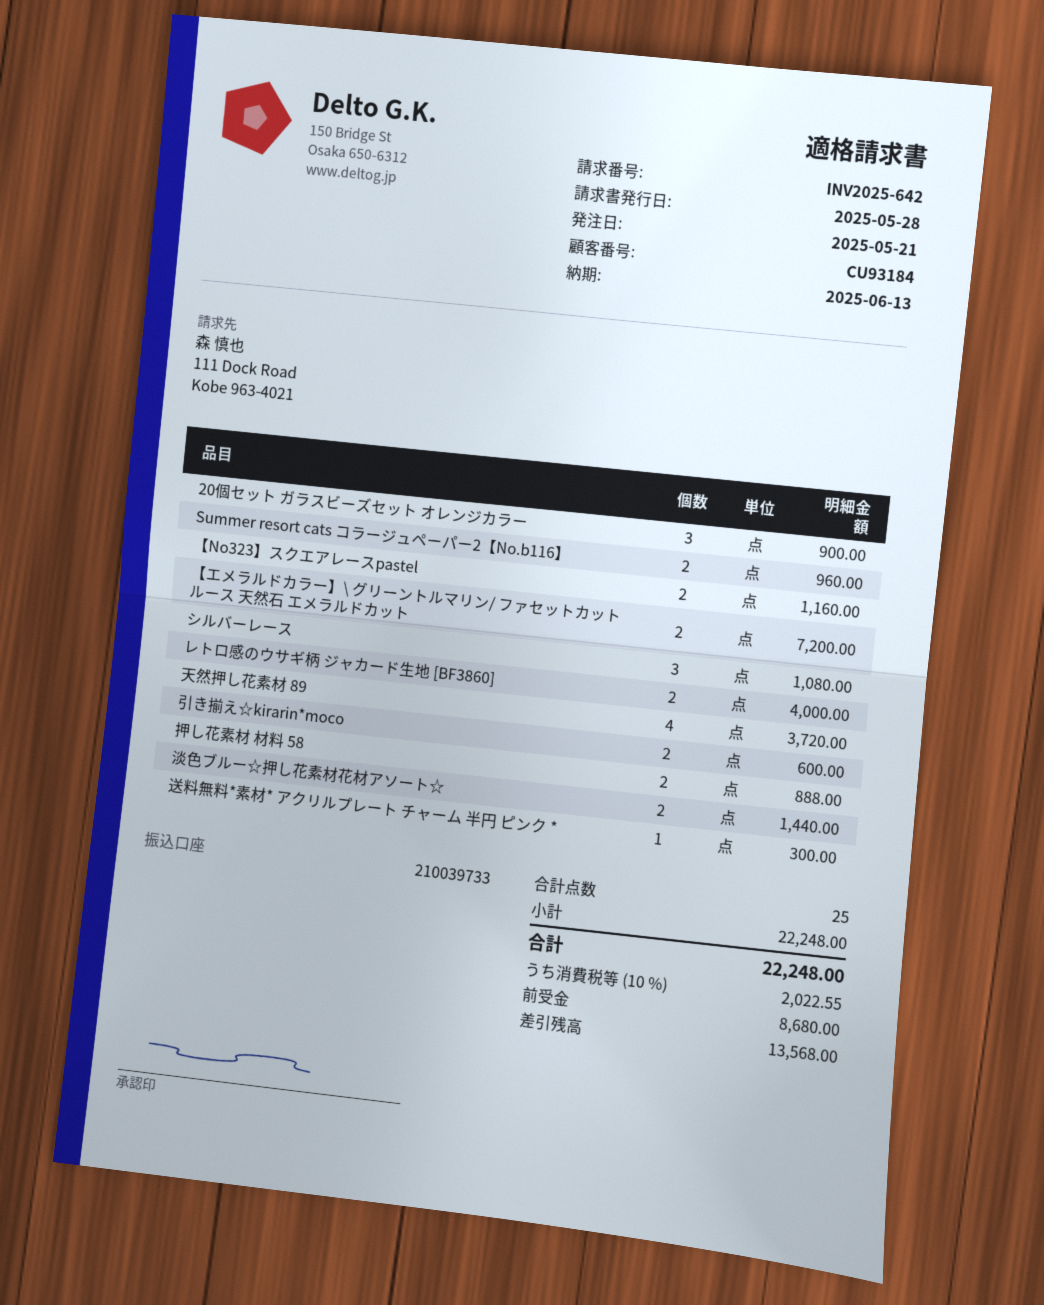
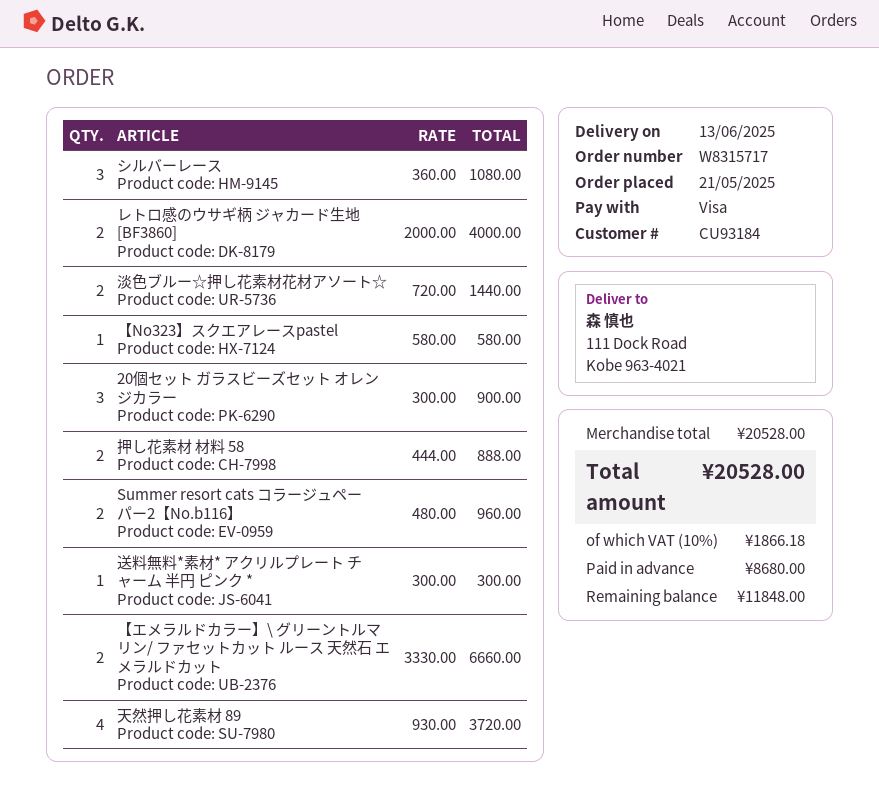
【No323】スクエアレースpastel: 2 for 1160.00 -> 1 for 580.00
【エメラルドカラー】\ グリーントルマリン/ ファセットカット ルース 天然石 エメラルドカット: 2 for 7200.00 -> 2 for 6660.00
引き揃え☆kirarin*moco: 2 for 600.00 -> none
subtotal: 22248.00 -> 20528.00
tax: 10% = 2022.55 -> 10% = 1866.18
total: 22248.00 -> 20528.00
balance: 13568.00 -> 11848.00

